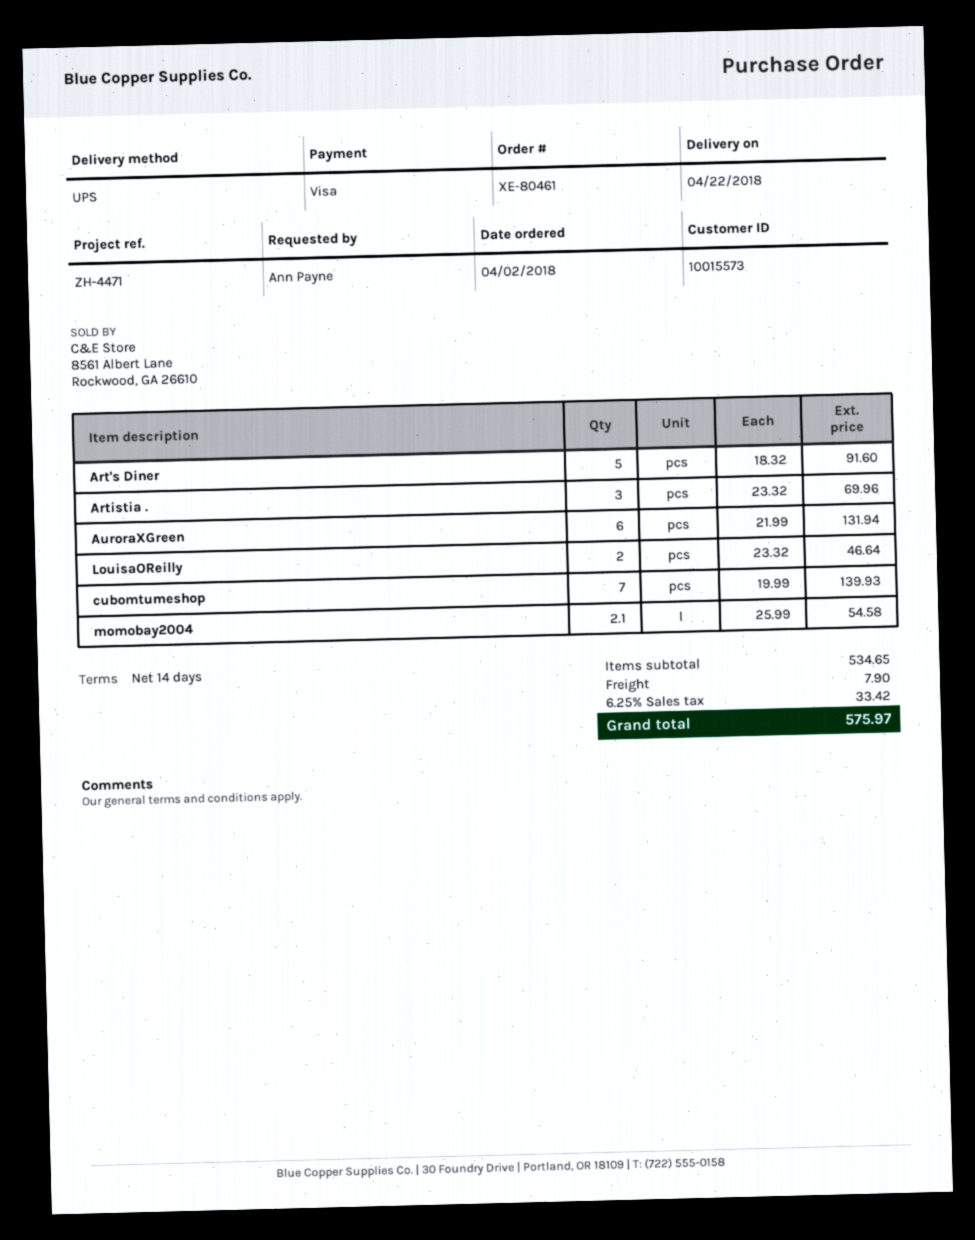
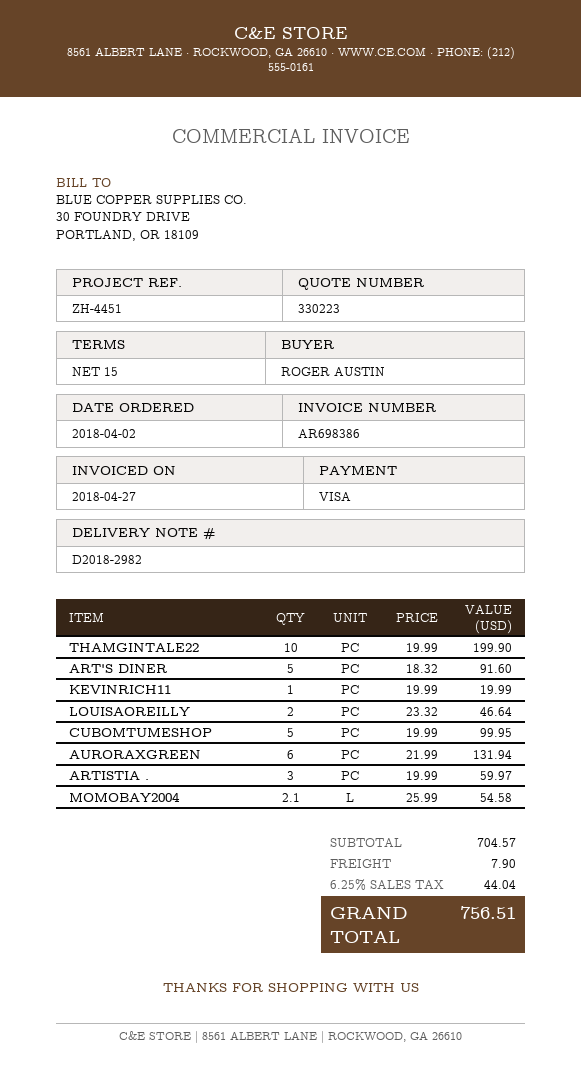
payment terms: 14 days -> 15 days
reference: ZH-4471 -> ZH-4451
ordered by: Ann Payne -> ROGER AUSTIN
Artistia .: 3 x 23.32 = 69.96 -> 3 x 19.99 = 59.97
cubomtumeshop: 7 x 19.99 = 139.93 -> 5 x 19.99 = 99.95
THAMGINTALE22: none -> 10 x 19.99 = 199.90
KEVINRICH11: none -> 1 x 19.99 = 19.99
subtotal: 534.65 -> 704.57
tax: 6.25% = 33.42 -> 6.25% = 44.04
total: 575.97 -> 756.51

